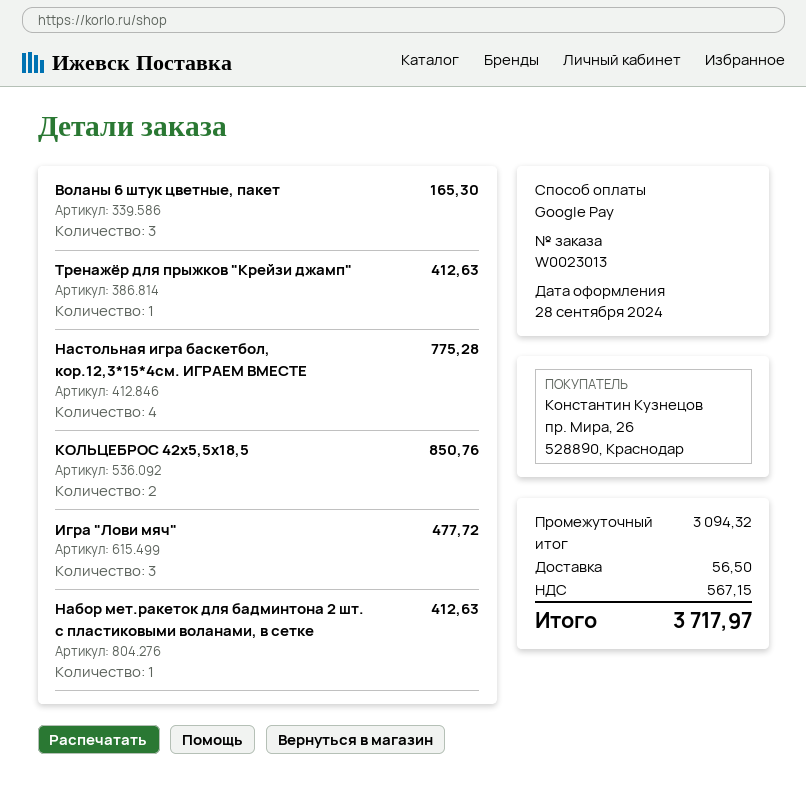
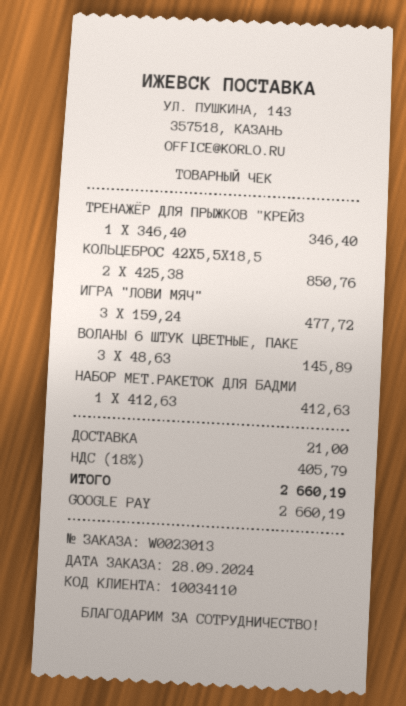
Воланы 6 штук цветные, пакет: 3 for 165.30 -> 3 for 145.89
Тренажёр для прыжков "Крейзи джамп": 1 for 412.63 -> 1 for 346.40
Настольная игра баскетбол, кор.12,3*15*4см. ИГРАЕМ ВМЕСТЕ: 4 for 775.28 -> none
shipping: 56.50 -> 21.00
tax: 567.15 -> 405.79
total: 3717.97 -> 2660.19

